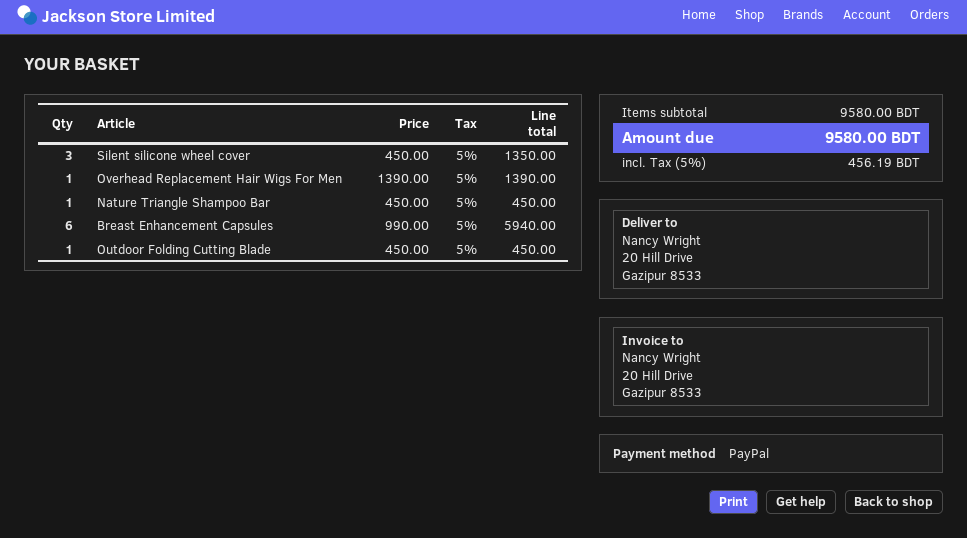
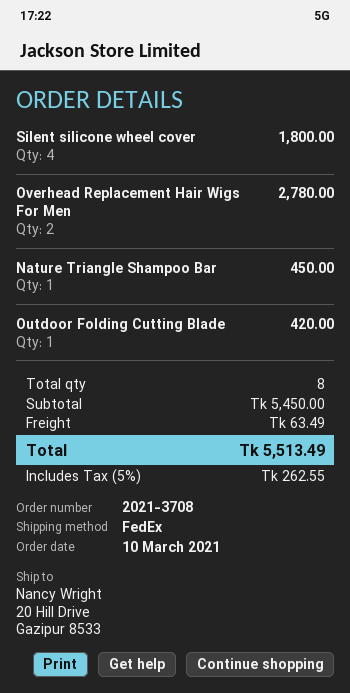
Silent silicone wheel cover: 3 for 1350.00 -> 4 for 1800.00
Overhead Replacement Hair Wigs For Men: 1 for 1390.00 -> 2 for 2780.00
Breast Enhancement Capsules: 6 for 5940.00 -> none
Outdoor Folding Cutting Blade: 1 for 450.00 -> 1 for 420.00
subtotal: 9580.00 -> 5450.00
shipping: none -> 63.49
tax: 5% = 456.19 -> 5% = 262.55
total: 9580.00 -> 5513.49

